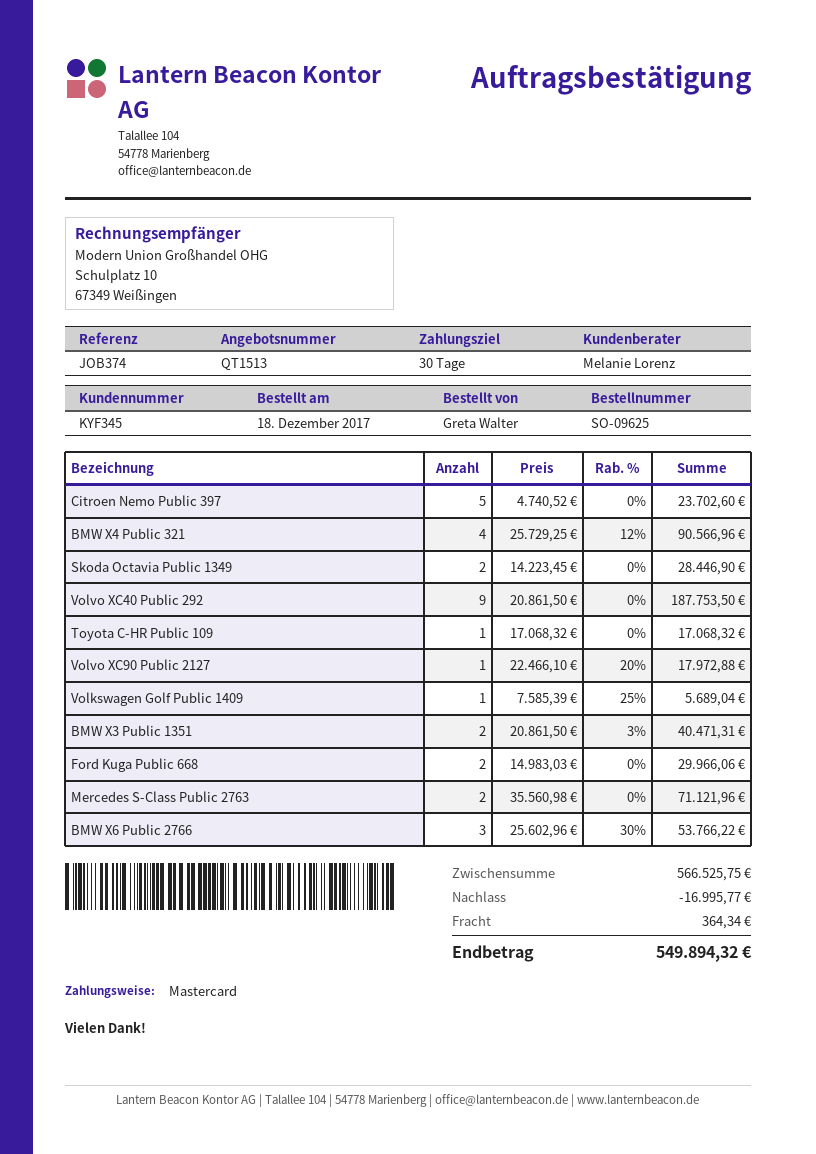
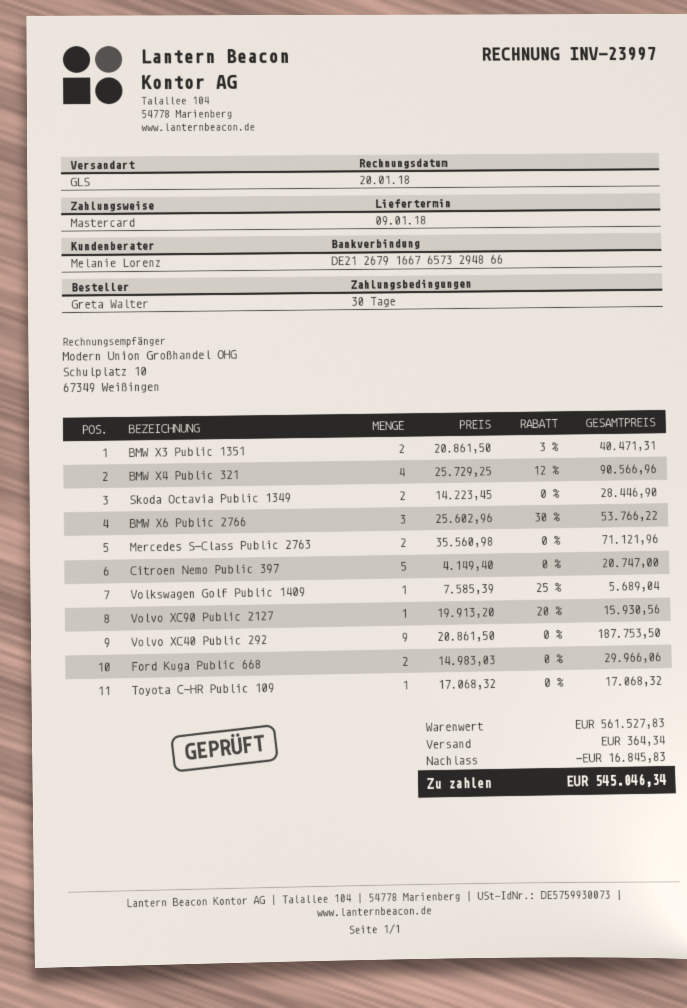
Citroen Nemo Public 397: 5 x 4740.52 = 23702.60 -> 5 x 4149.40 = 20747.00
Volvo XC90 Public 2127: 1 x 22466.10 - 20% = 17972.88 -> 1 x 19913.20 - 20% = 15930.56
subtotal: 566525.75 -> 561527.83
discount: 16995.77 -> 16845.83
total: 549894.32 -> 545046.34

